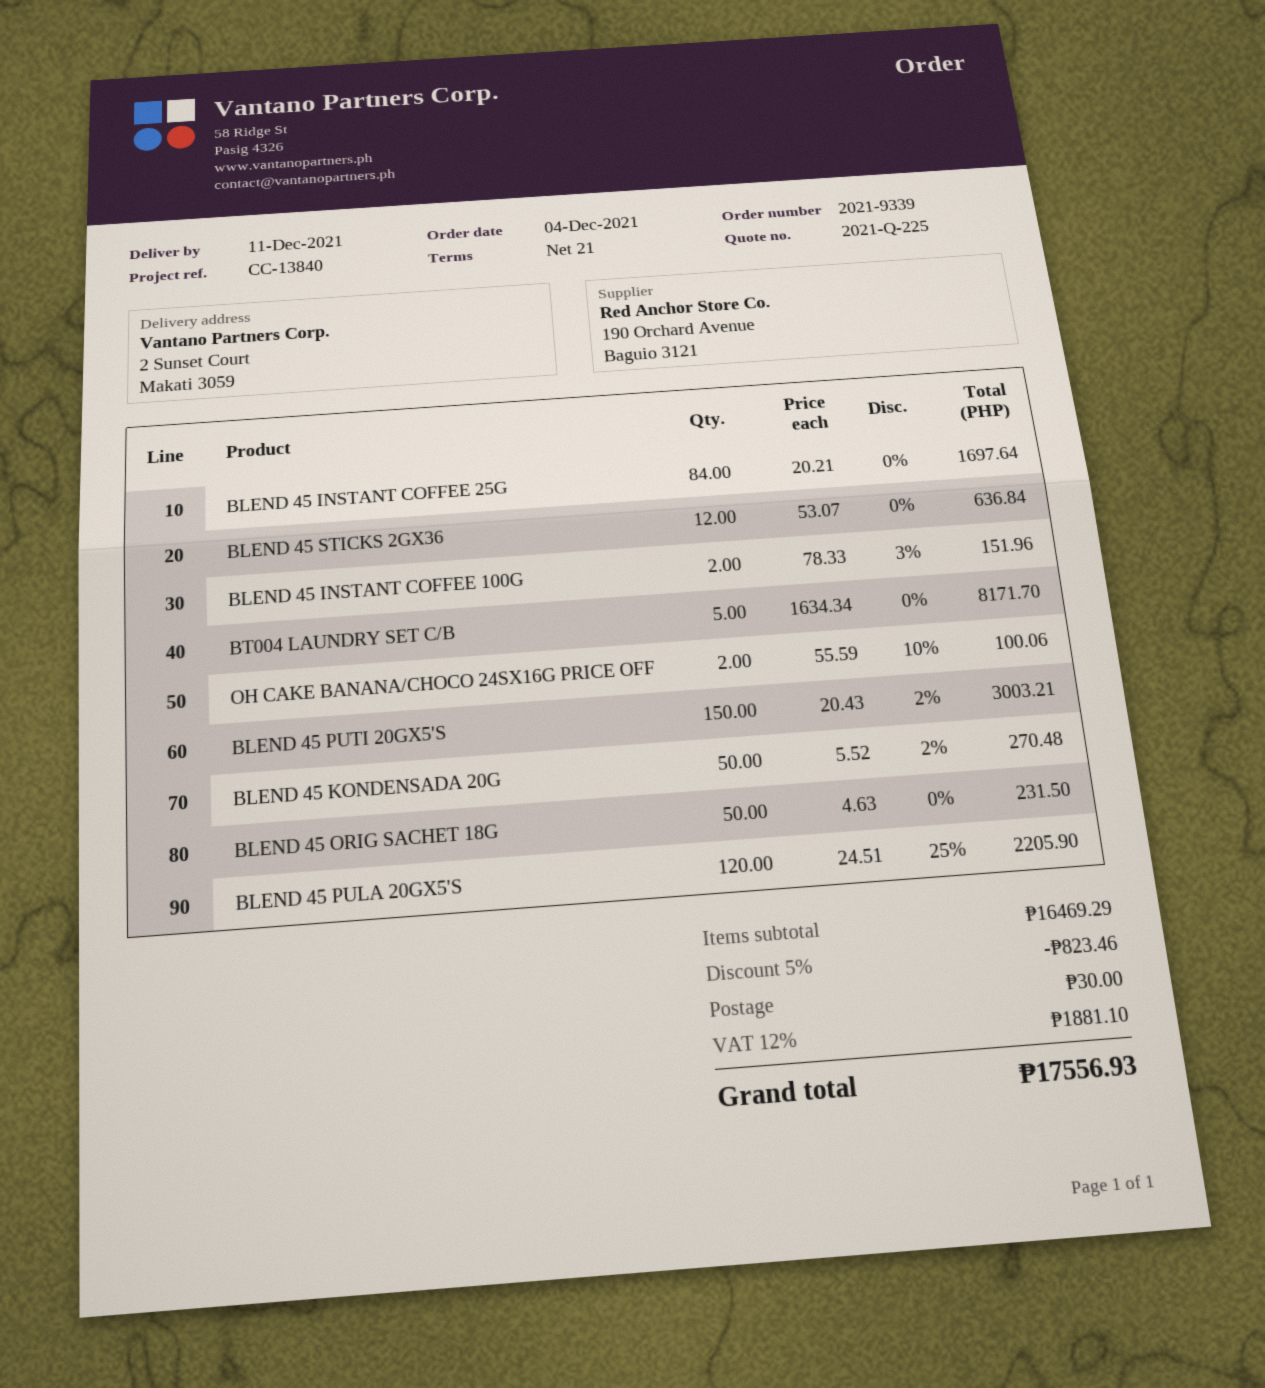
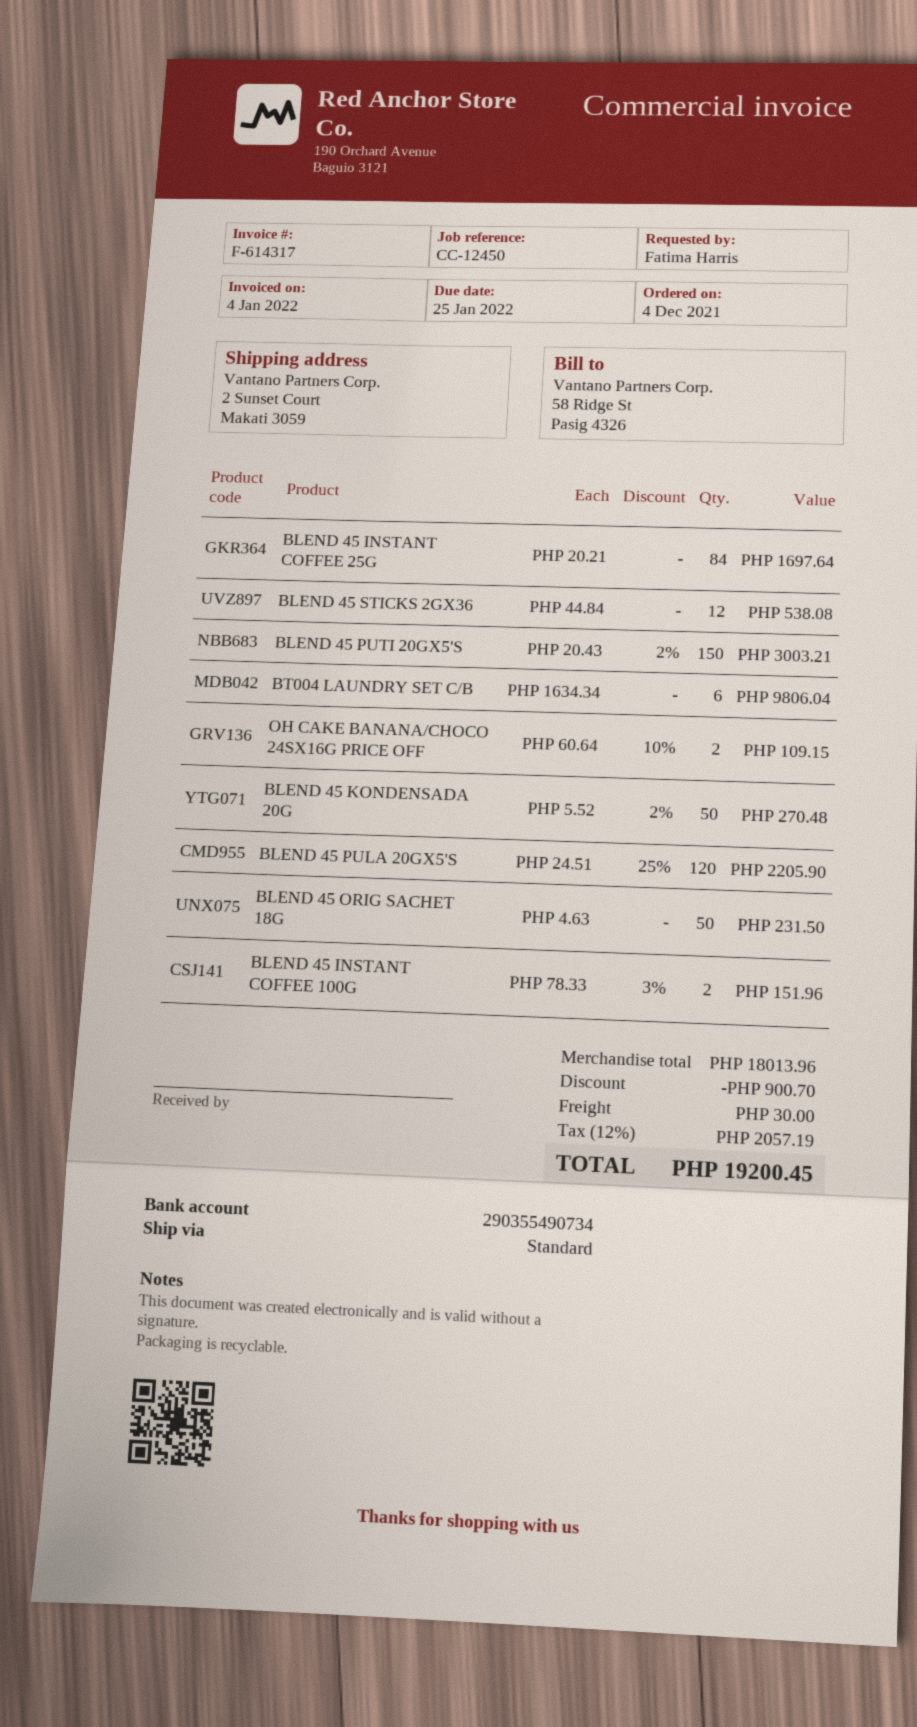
reference: CC-13840 -> CC-12450
BLEND 45 STICKS 2GX36: 12 x 53.07 = 636.84 -> 12 x 44.84 = 538.08
BT004 LAUNDRY SET C/B: 5 x 1634.34 = 8171.70 -> 6 x 1634.34 = 9806.04
OH CAKE BANANA/CHOCO 24SX16G PRICE OFF: 2 x 55.59 - 10% = 100.06 -> 2 x 60.64 - 10% = 109.15
subtotal: 16469.29 -> 18013.96
discount: 823.46 -> 900.70
tax: 12% = 1881.10 -> 12% = 2057.19
total: 17556.93 -> 19200.45

